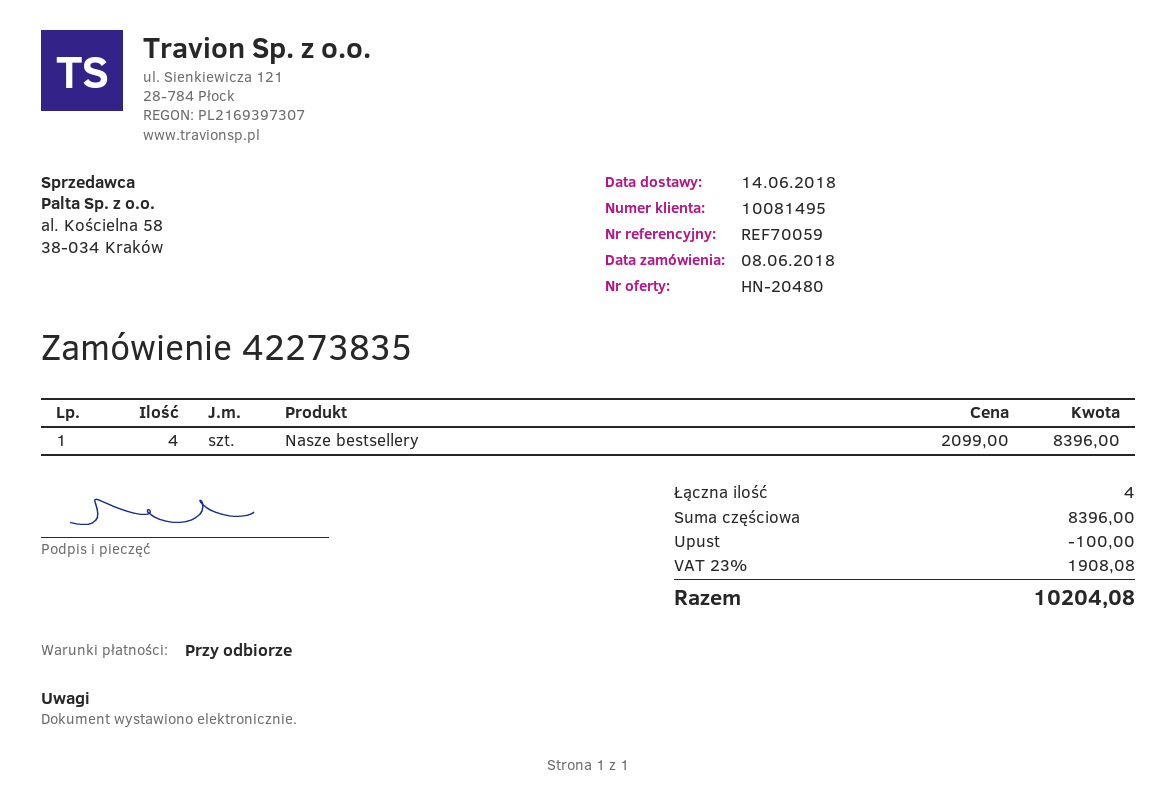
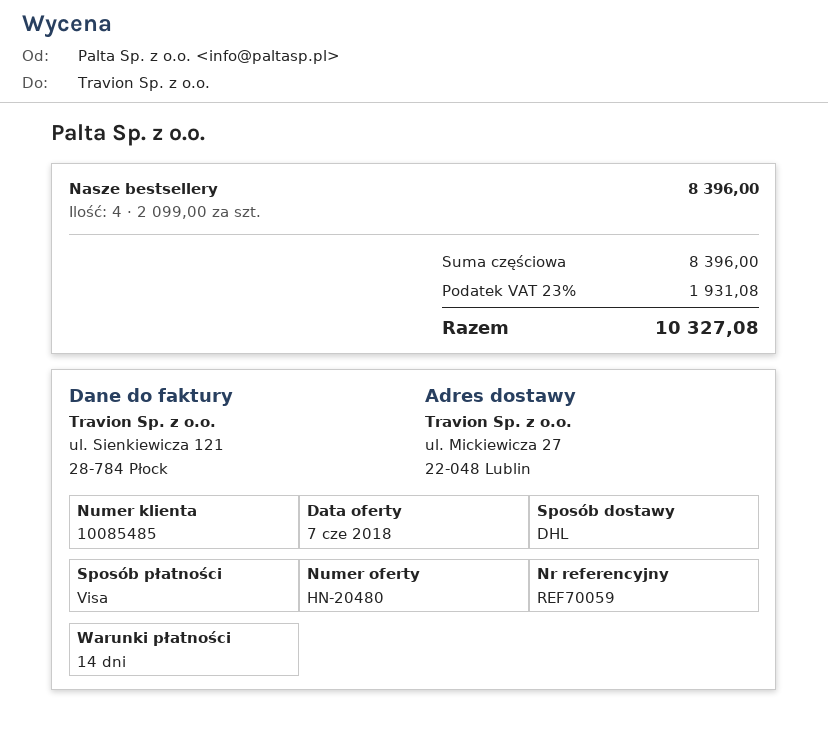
payment terms: on receipt -> 14 days
customer number: 10081495 -> 10085485
discount: 100.00 -> none
tax: 23% = 1908.08 -> 23% = 1931.08
total: 10204.08 -> 10327.08

